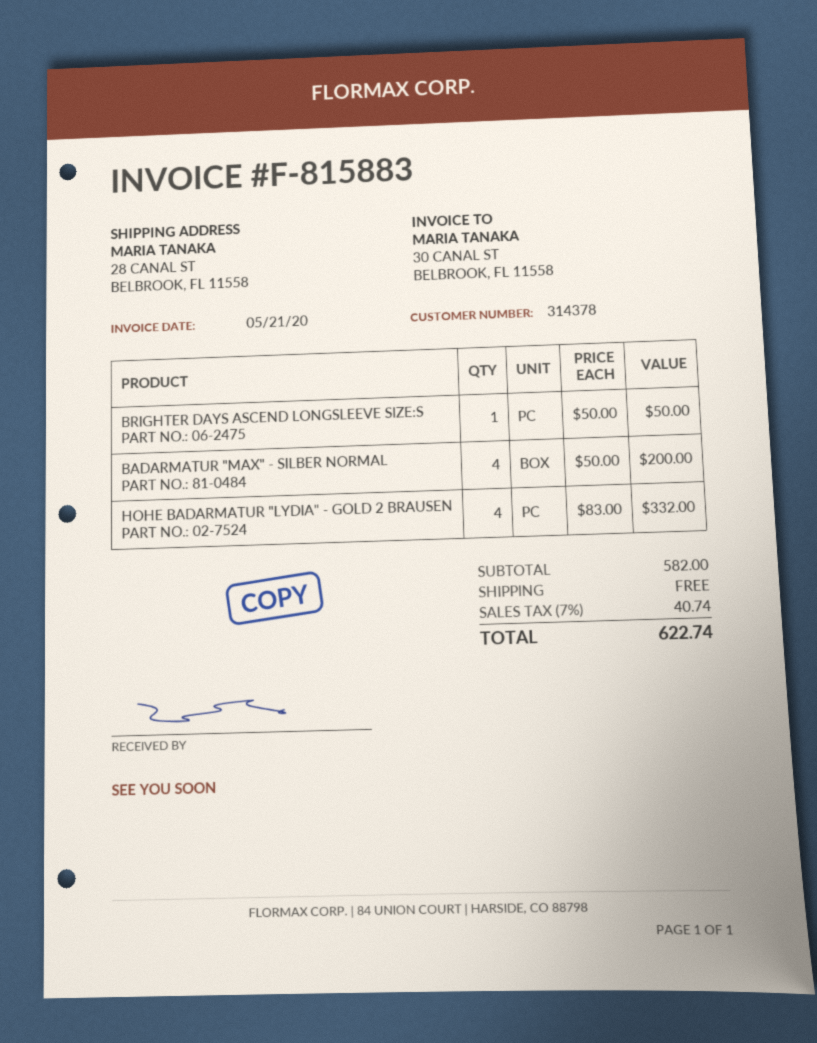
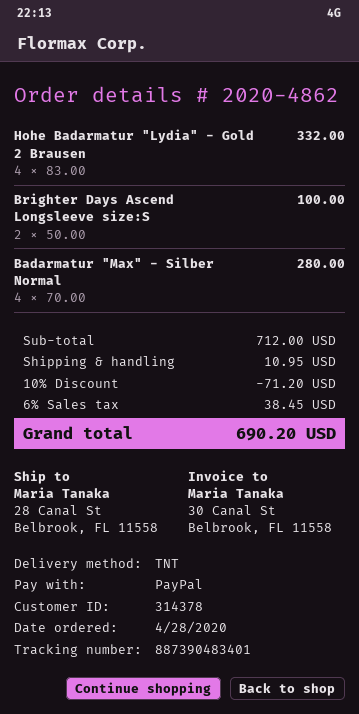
BRIGHTER DAYS ASCEND LONGSLEEVE SIZE:S: 1 x 50.00 = 50.00 -> 2 x 50.00 = 100.00
BADARMATUR "MAX" - SILBER NORMAL: 4 x 50.00 = 200.00 -> 4 x 70.00 = 280.00
subtotal: 582.00 -> 712.00
discount: none -> 10% = 71.20
shipping: 0.00 -> 10.95
tax: 7% = 40.74 -> 6% = 38.45
total: 622.74 -> 690.20

